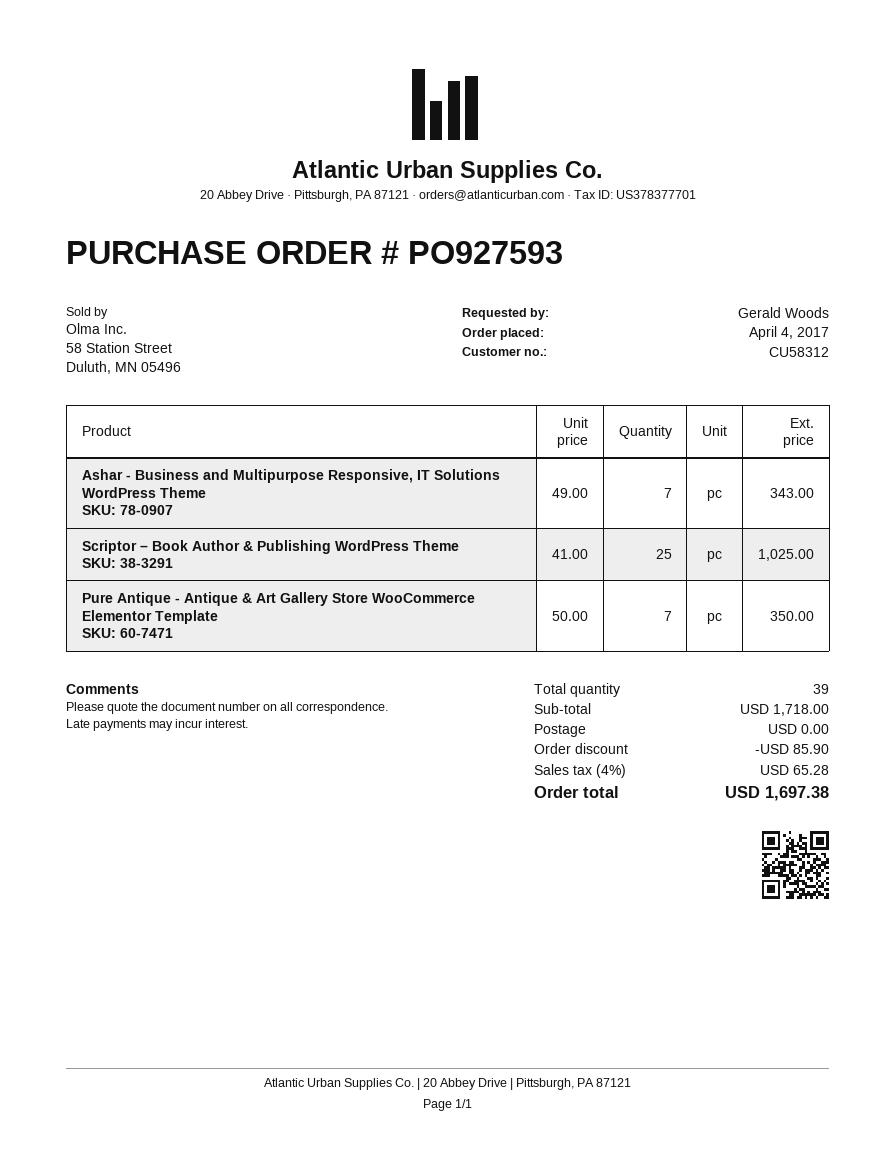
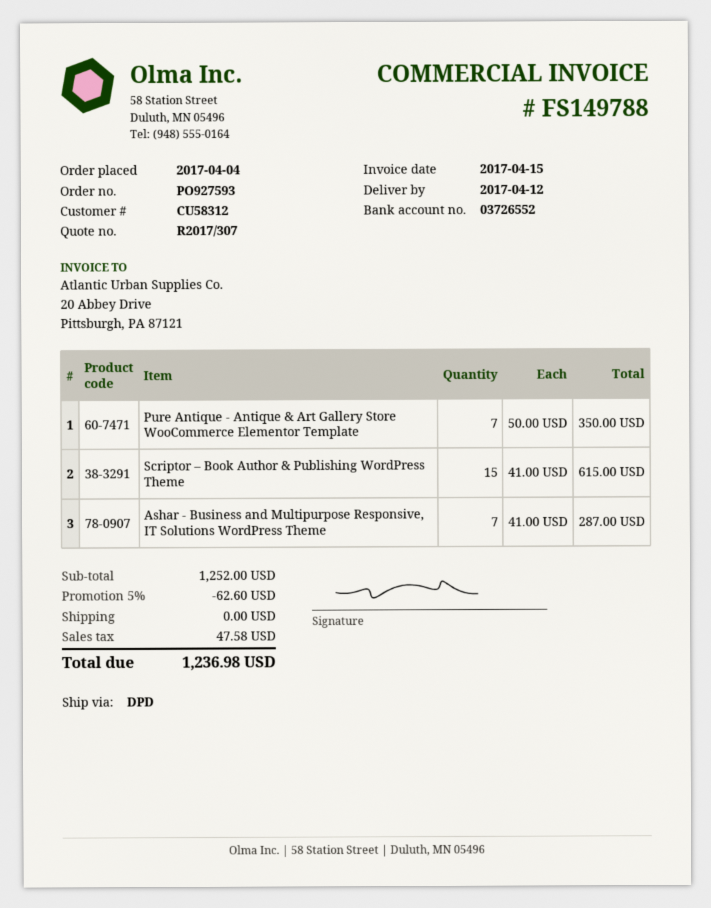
Ashar - Business and Multipurpose Responsive, IT Solutions WordPress Theme: 7 x 49.00 = 343.00 -> 7 x 41.00 = 287.00
Scriptor – Book Author & Publishing WordPress Theme: 25 x 41.00 = 1025.00 -> 15 x 41.00 = 615.00
subtotal: 1718.00 -> 1252.00
discount: 85.90 -> 62.60
tax: 65.28 -> 47.58
total: 1697.38 -> 1236.98

